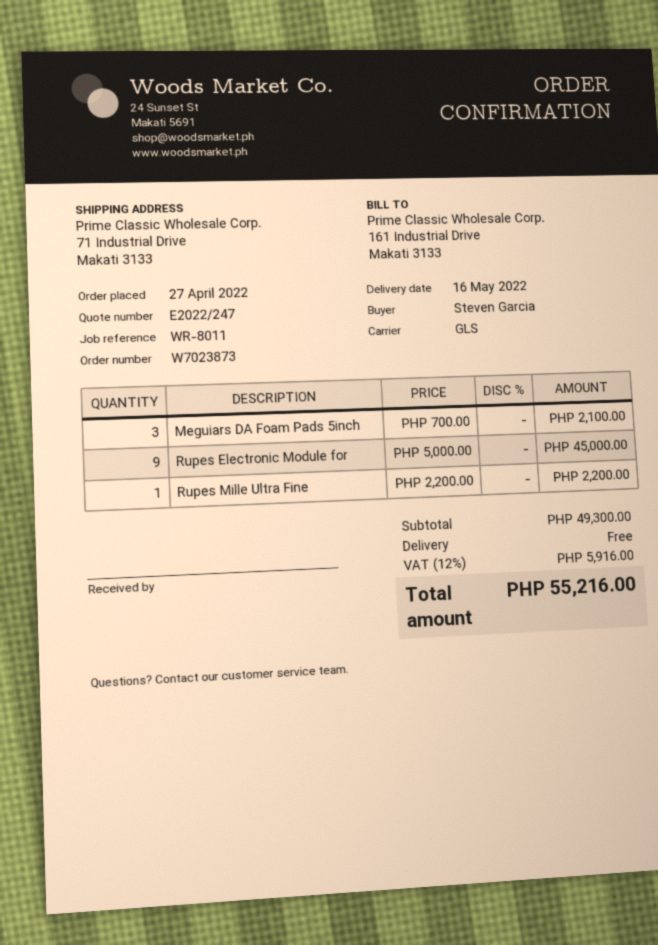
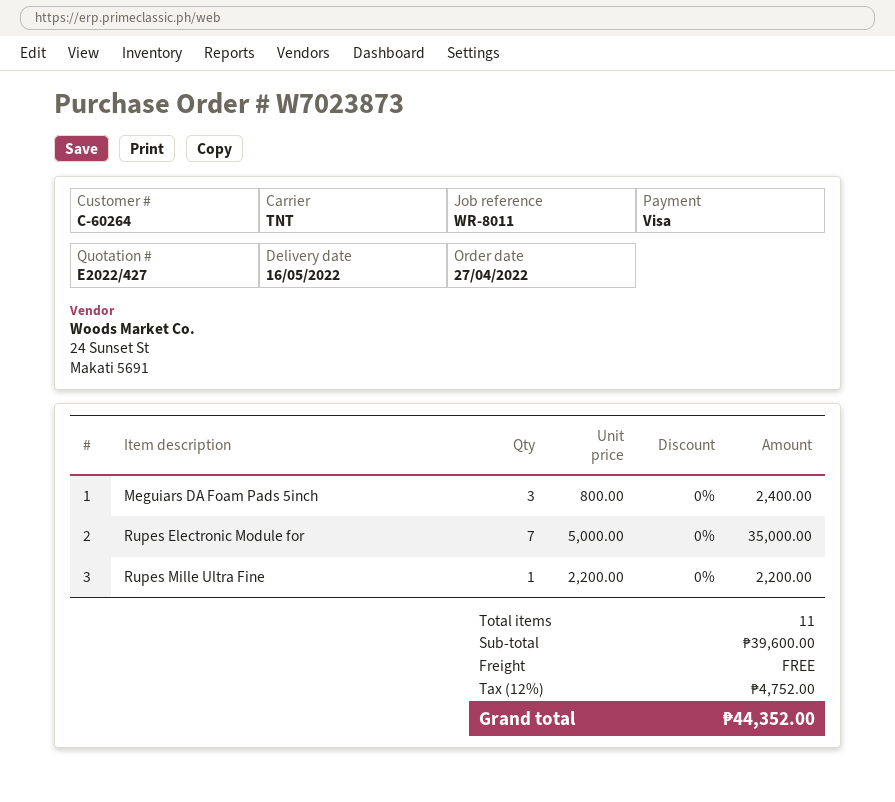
quote number: E2022/247 -> E2022/427
shipping method: GLS -> TNT
Meguiars DA Foam Pads 5inch: 3 x 700.00 = 2100.00 -> 3 x 800.00 = 2400.00
Rupes Electronic Module for: 9 x 5000.00 = 45000.00 -> 7 x 5000.00 = 35000.00
subtotal: 49300.00 -> 39600.00
tax: 12% = 5916.00 -> 12% = 4752.00
total: 55216.00 -> 44352.00

